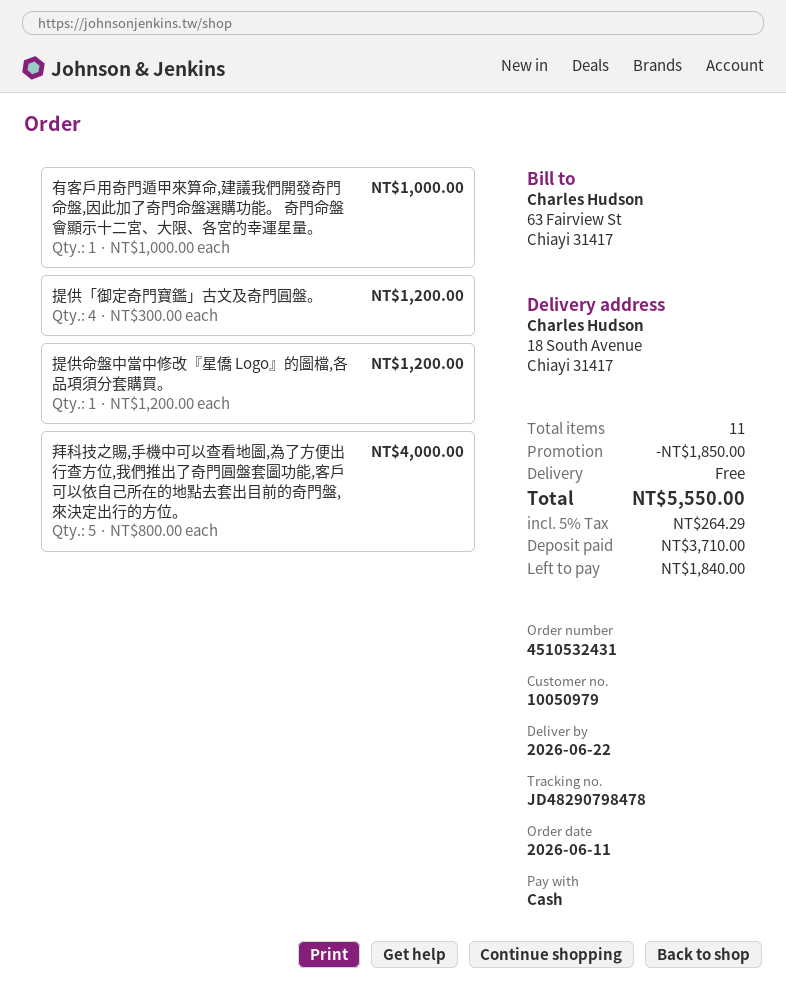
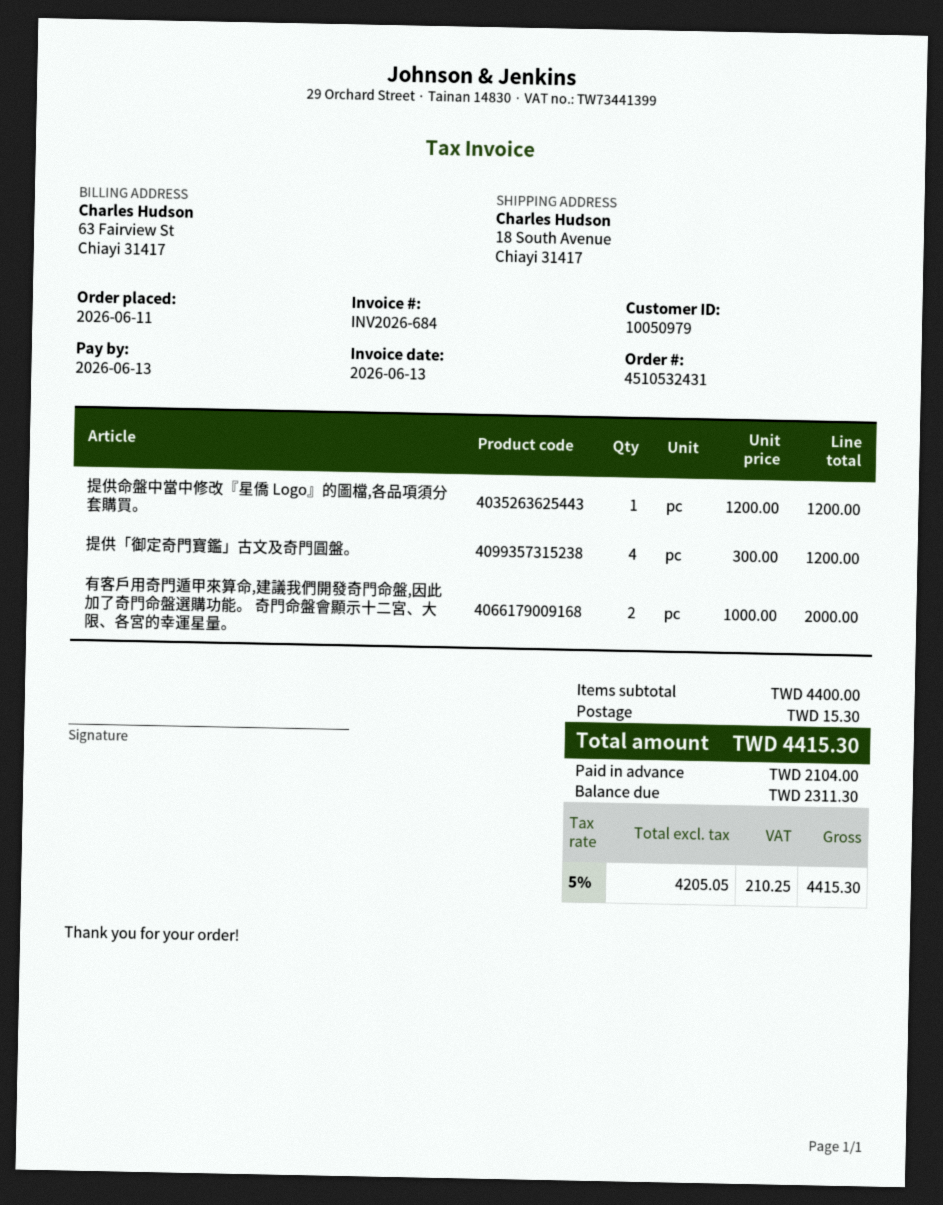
有客戶用奇門遁甲來算命,建議我們開發奇門命盤,因此加了奇門命盤選購功能。 奇門命盤會顯示十二宮、大限、各宮的幸運星量。: 1 x 1000.00 = 1000.00 -> 2 x 1000.00 = 2000.00
拜科技之賜,手機中可以查看地圖,為了方便出行查方位,我們推出了奇門圓盤套圖功能,客戶可以依自己所在的地點去套出目前的奇門盤,來決定出行的方位。: 5 x 800.00 = 4000.00 -> none
discount: 1850.00 -> none
shipping: 0.00 -> 15.30
tax: 5% = 264.29 -> 5% = 210.25
total: 5550.00 -> 4415.30
deposit: 3710.00 -> 2104.00
balance: 1840.00 -> 2311.30

